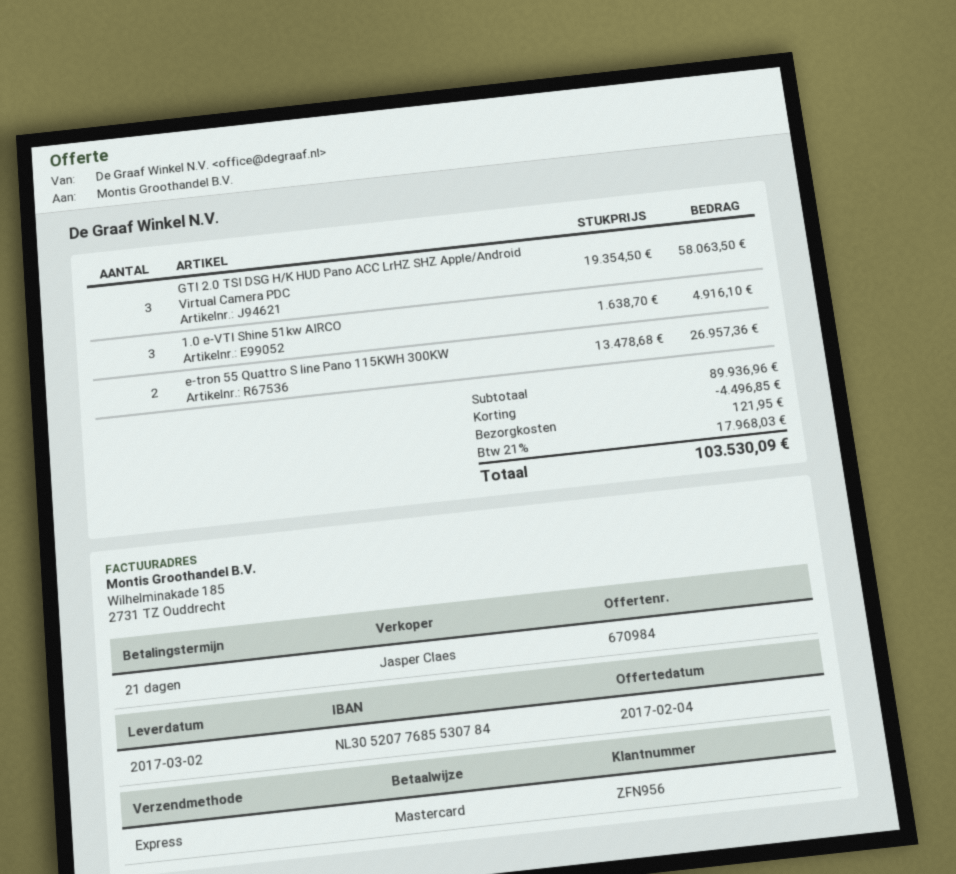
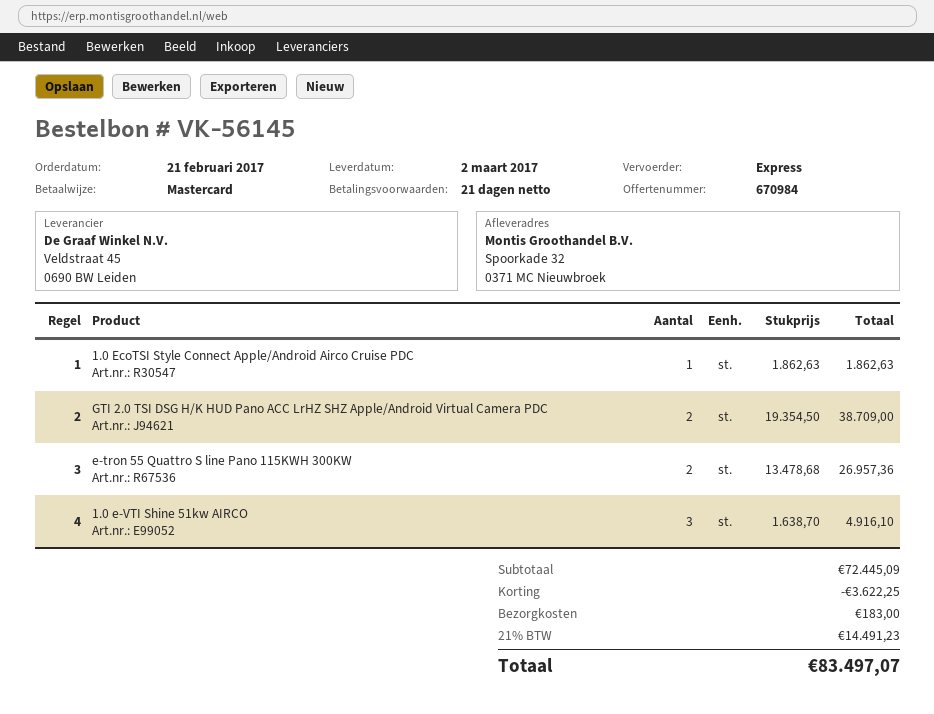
GTI 2.0 TSI DSG H/K HUD Pano ACC LrHZ SHZ Apple/Android Virtual Camera PDC: 3 x 19354.50 = 58063.50 -> 2 x 19354.50 = 38709.00
1.0 EcoTSI Style Connect Apple/Android Airco Cruise PDC: none -> 1 x 1862.63 = 1862.63
subtotal: 89936.96 -> 72445.09
discount: 4496.85 -> 3622.25
shipping: 121.95 -> 183.00
tax: 21% = 17968.03 -> 21% = 14491.23
total: 103530.09 -> 83497.07

